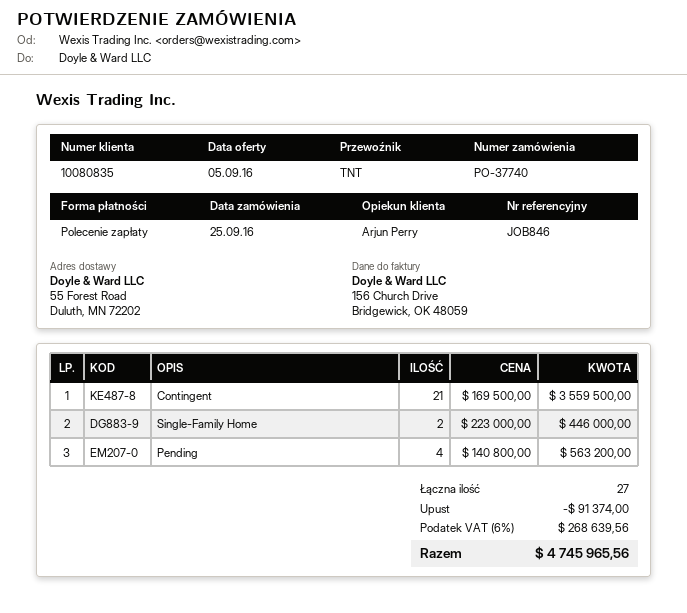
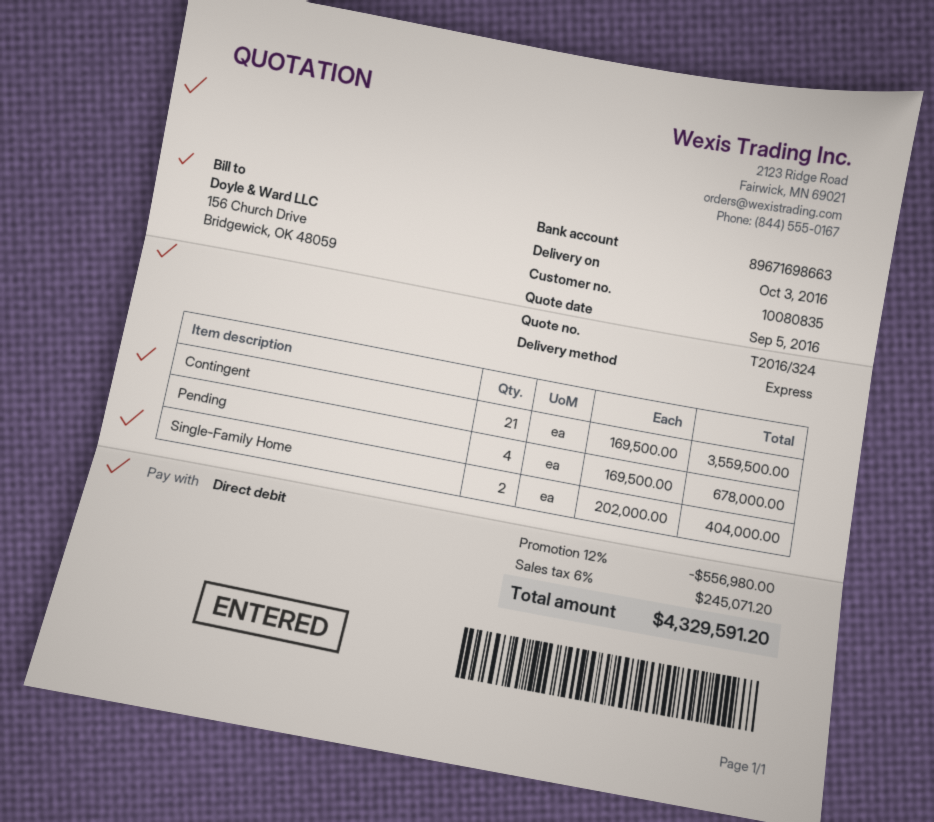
shipping method: TNT -> express
Single-Family Home: 2 x 223000.00 = 446000.00 -> 2 x 202000.00 = 404000.00
Pending: 4 x 140800.00 = 563200.00 -> 4 x 169500.00 = 678000.00
discount: 91374.00 -> 556980.00
tax: 6% = 268639.56 -> 6% = 245071.20
total: 4745965.56 -> 4329591.20

